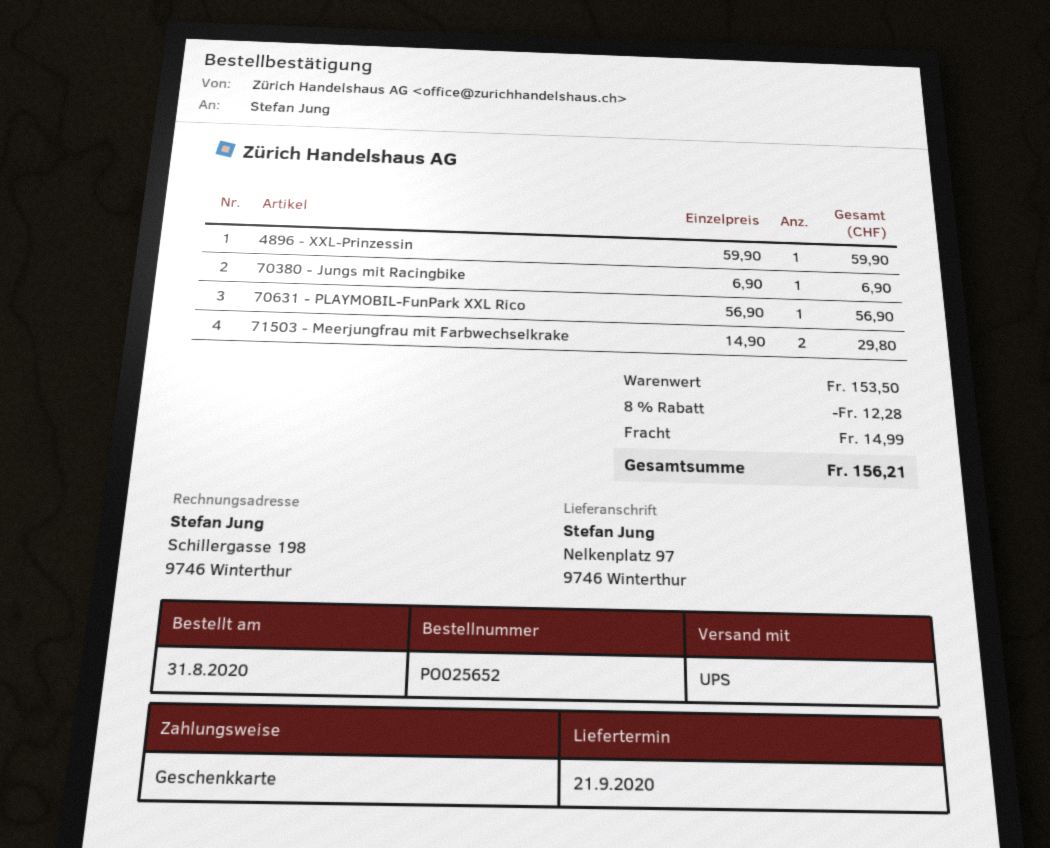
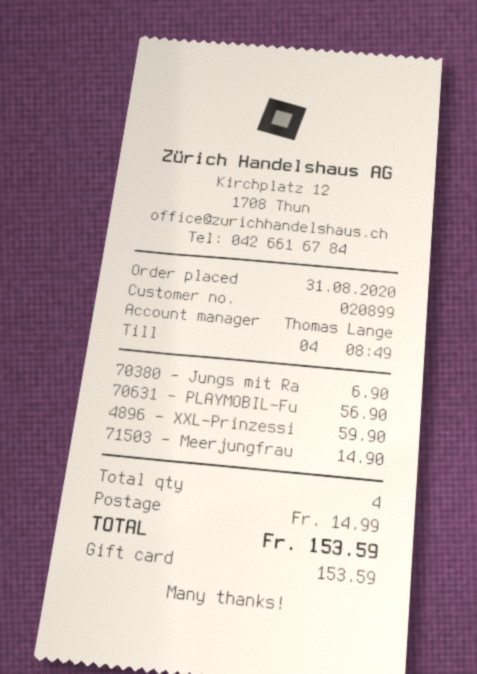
71503 - Meerjungfrau mit Farbwechselkrake: 2 for 29.80 -> 1 for 14.90
discount: 8% = 12.28 -> none
total: 156.21 -> 153.59

